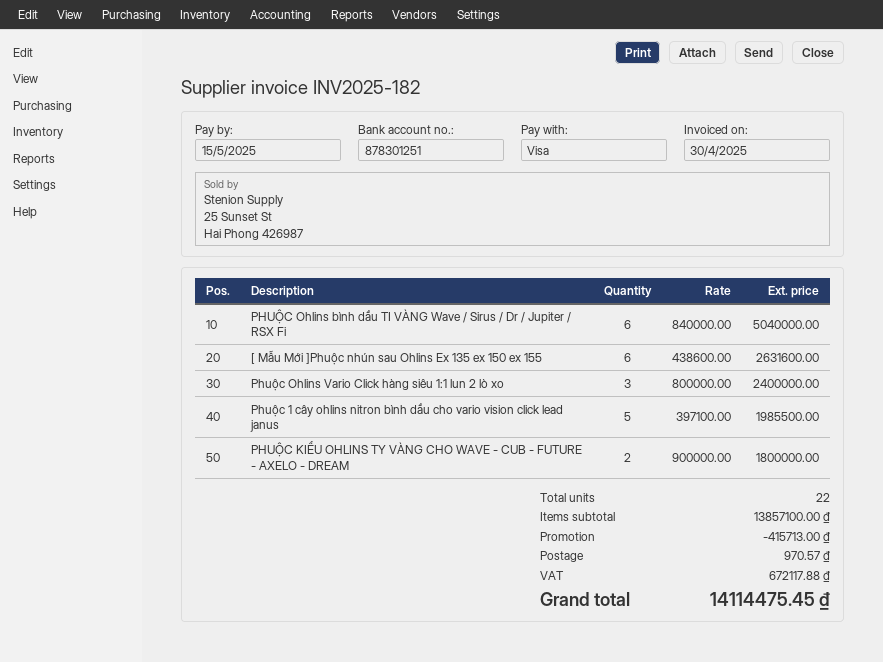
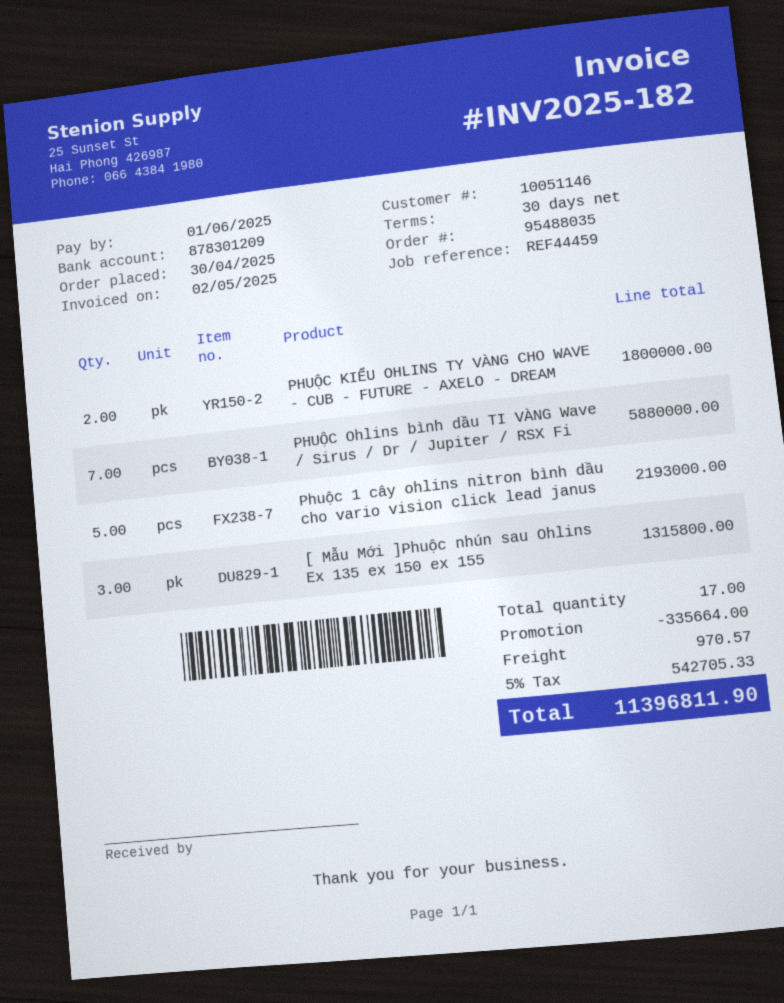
invoice date: 2025-04-30 -> 2025-05-02
due date: 2025-05-15 -> 2025-06-01
bank account: 878301251 -> 878301209
PHUỘC Ohlins bình dầu TI VÀNG Wave / Sirus / Dr / Jupiter / RSX Fi: 6 for 5040000.00 -> 7 for 5880000.00
[ Mẫu Mới ]Phuộc nhún sau Ohlins Ex 135 ex 150 ex 155: 6 for 2631600.00 -> 3 for 1315800.00
Phuộc Ohlins Vario Click hàng siêu 1:1 lun 2 lò xo: 3 for 2400000.00 -> none
Phuộc 1 cây ohlins nitron bình dầu cho vario vision click lead janus: 5 for 1985500.00 -> 5 for 2193000.00
total quantity: 22 -> 17
discount: 415713.00 -> 335664.00
tax: 672117.88 -> 542705.33
total: 14114475.45 -> 11396811.90

